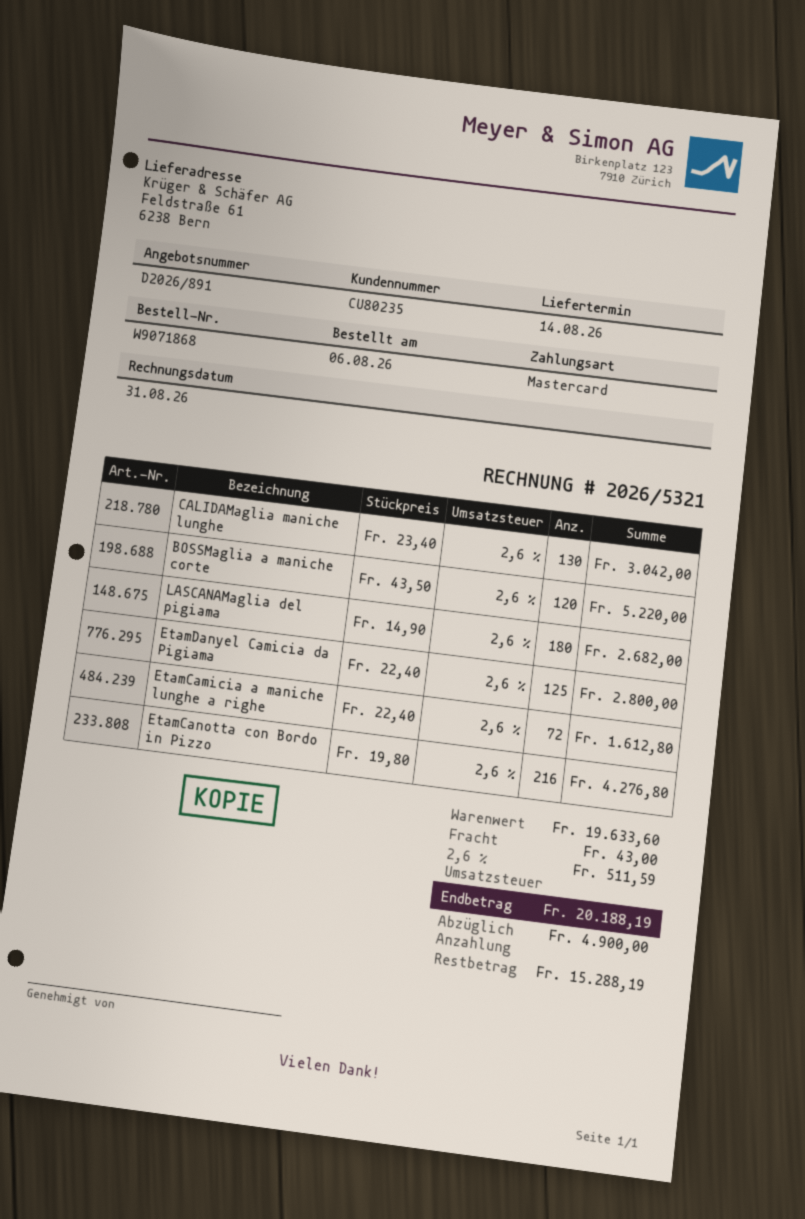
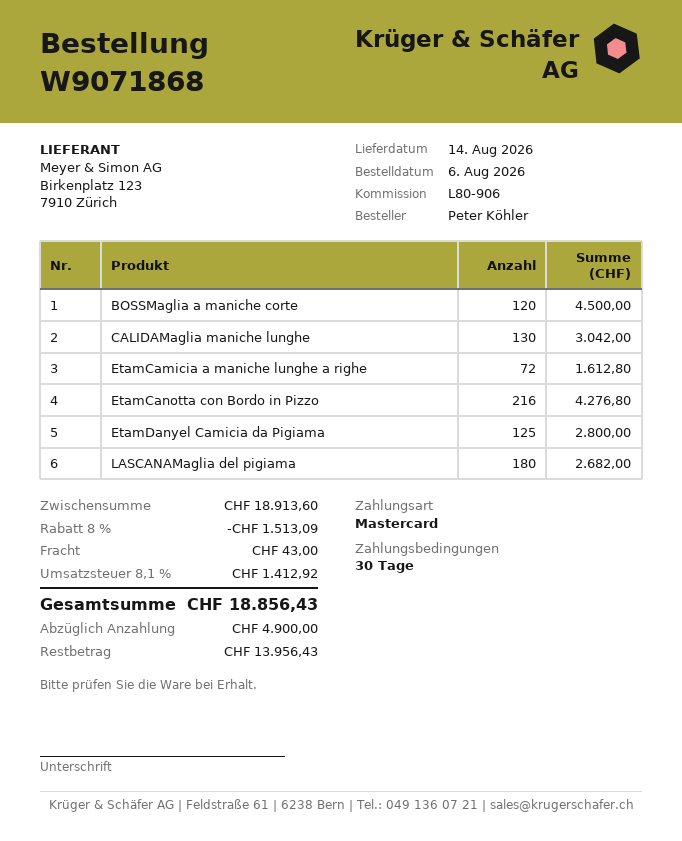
BOSSMaglia a maniche corte: 120 for 5220.00 -> 120 for 4500.00
subtotal: 19633.60 -> 18913.60
discount: none -> 8% = 1513.09
tax: 2.6% = 511.59 -> 8.1% = 1412.92
total: 20188.19 -> 18856.43
balance: 15288.19 -> 13956.43

